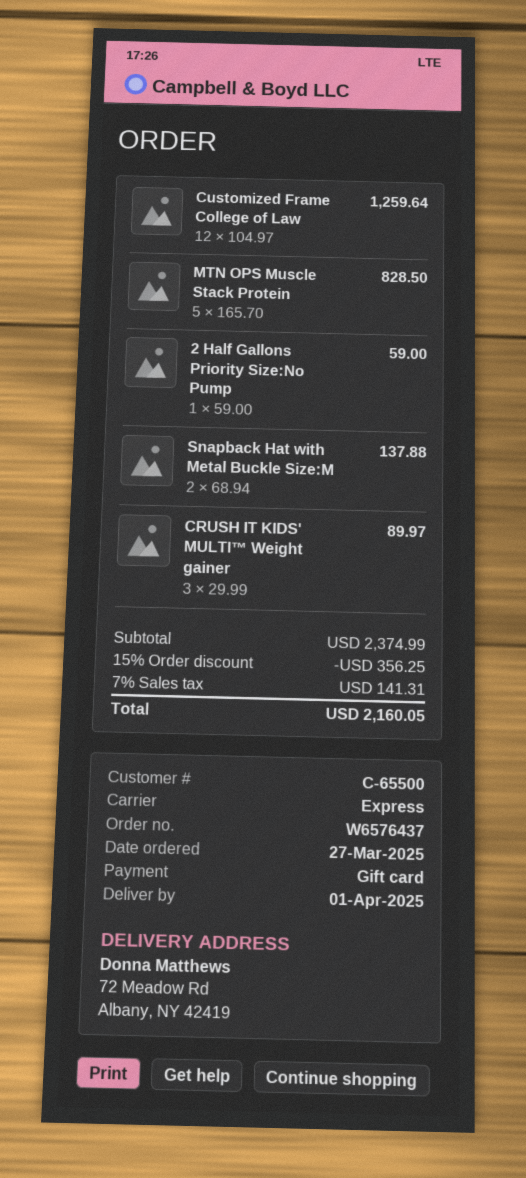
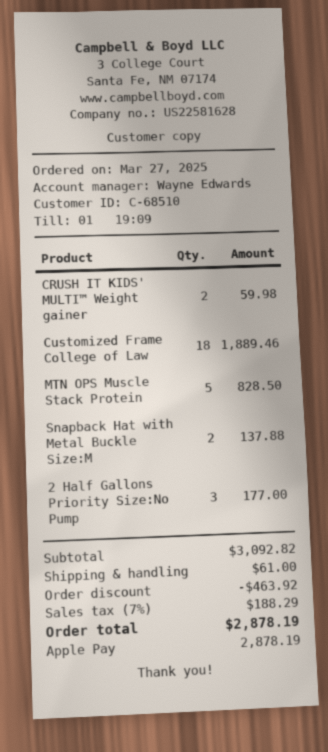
customer number: C-65500 -> C-68510
payment method: gift card -> Apple Pay
Customized Frame College of Law: 12 for 1259.64 -> 18 for 1889.46
2 Half Gallons Priority Size:No Pump: 1 for 59.00 -> 3 for 177.00
CRUSH IT KIDS' MULTI™ Weight gainer: 3 for 89.97 -> 2 for 59.98
subtotal: 2374.99 -> 3092.82
discount: 356.25 -> 463.92
shipping: none -> 61.00
tax: 7% = 141.31 -> 7% = 188.29
total: 2160.05 -> 2878.19

